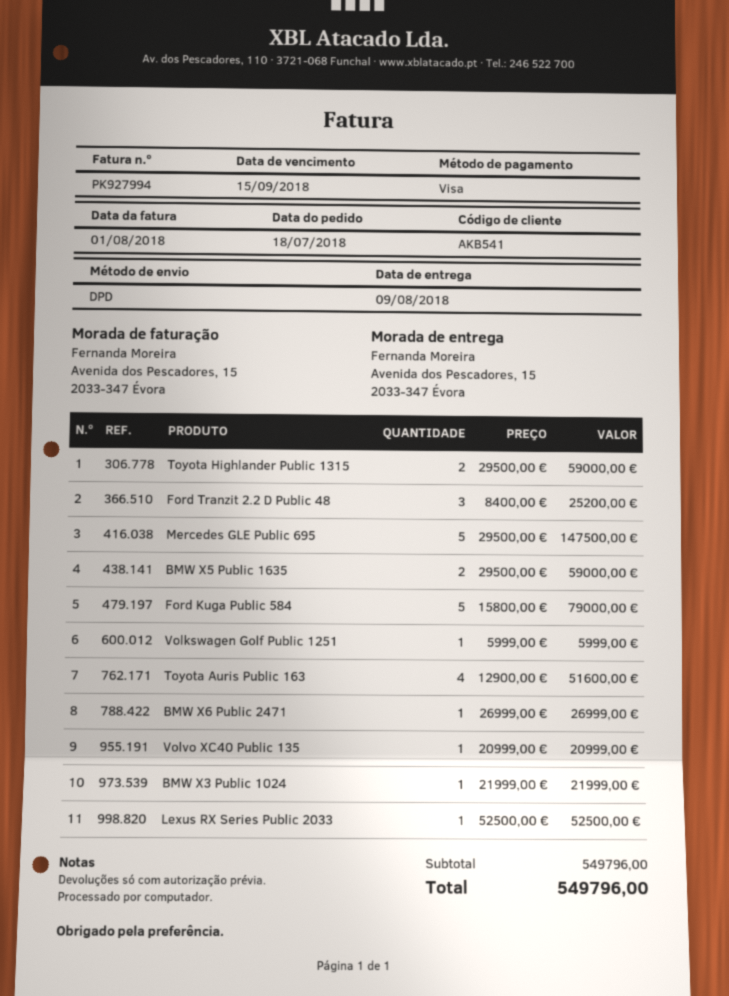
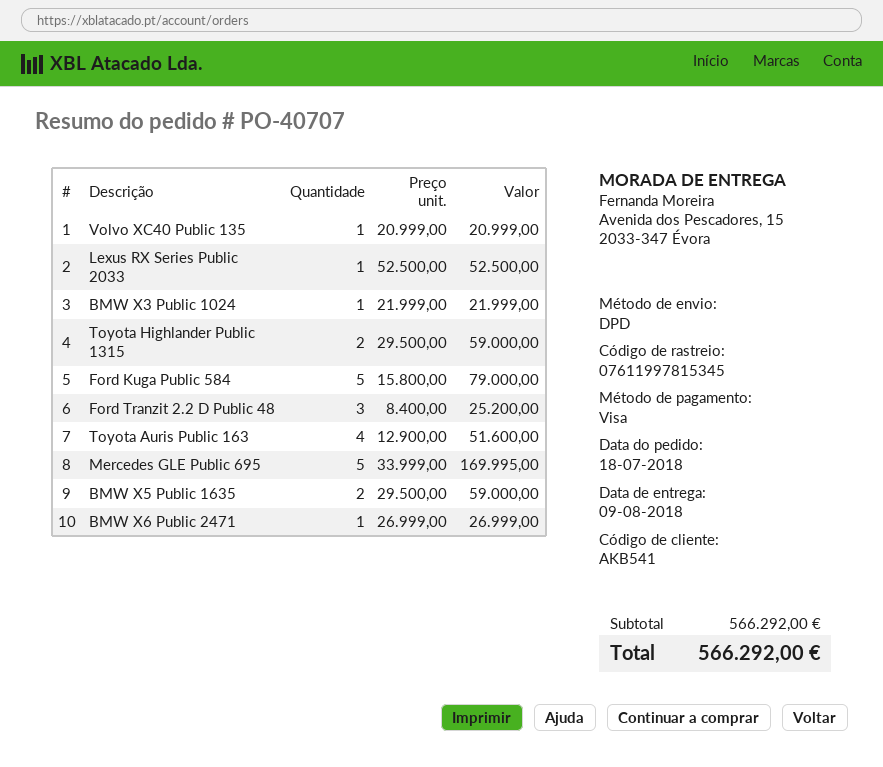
Mercedes GLE Public 695: 5 x 29500.00 = 147500.00 -> 5 x 33999.00 = 169995.00
Volkswagen Golf Public 1251: 1 x 5999.00 = 5999.00 -> none
subtotal: 549796.00 -> 566292.00
total: 549796.00 -> 566292.00

